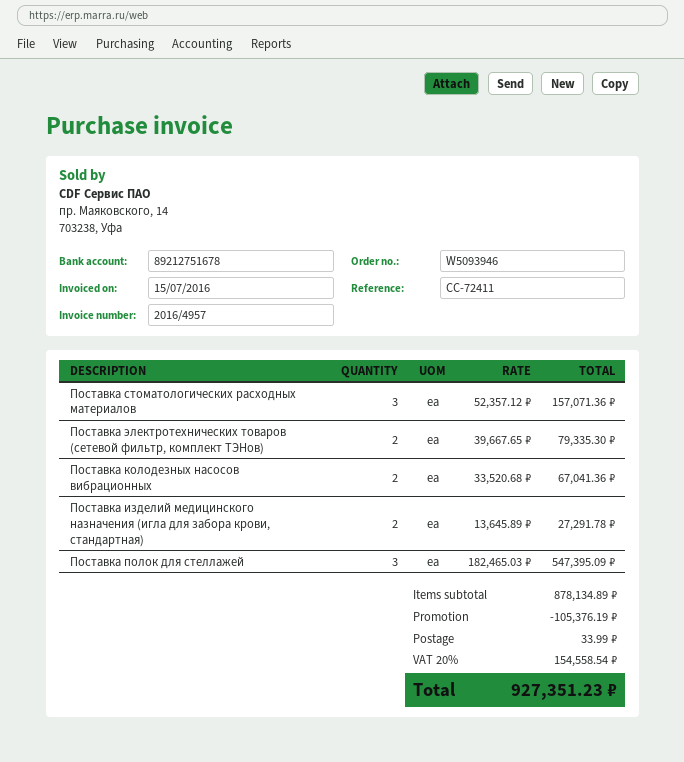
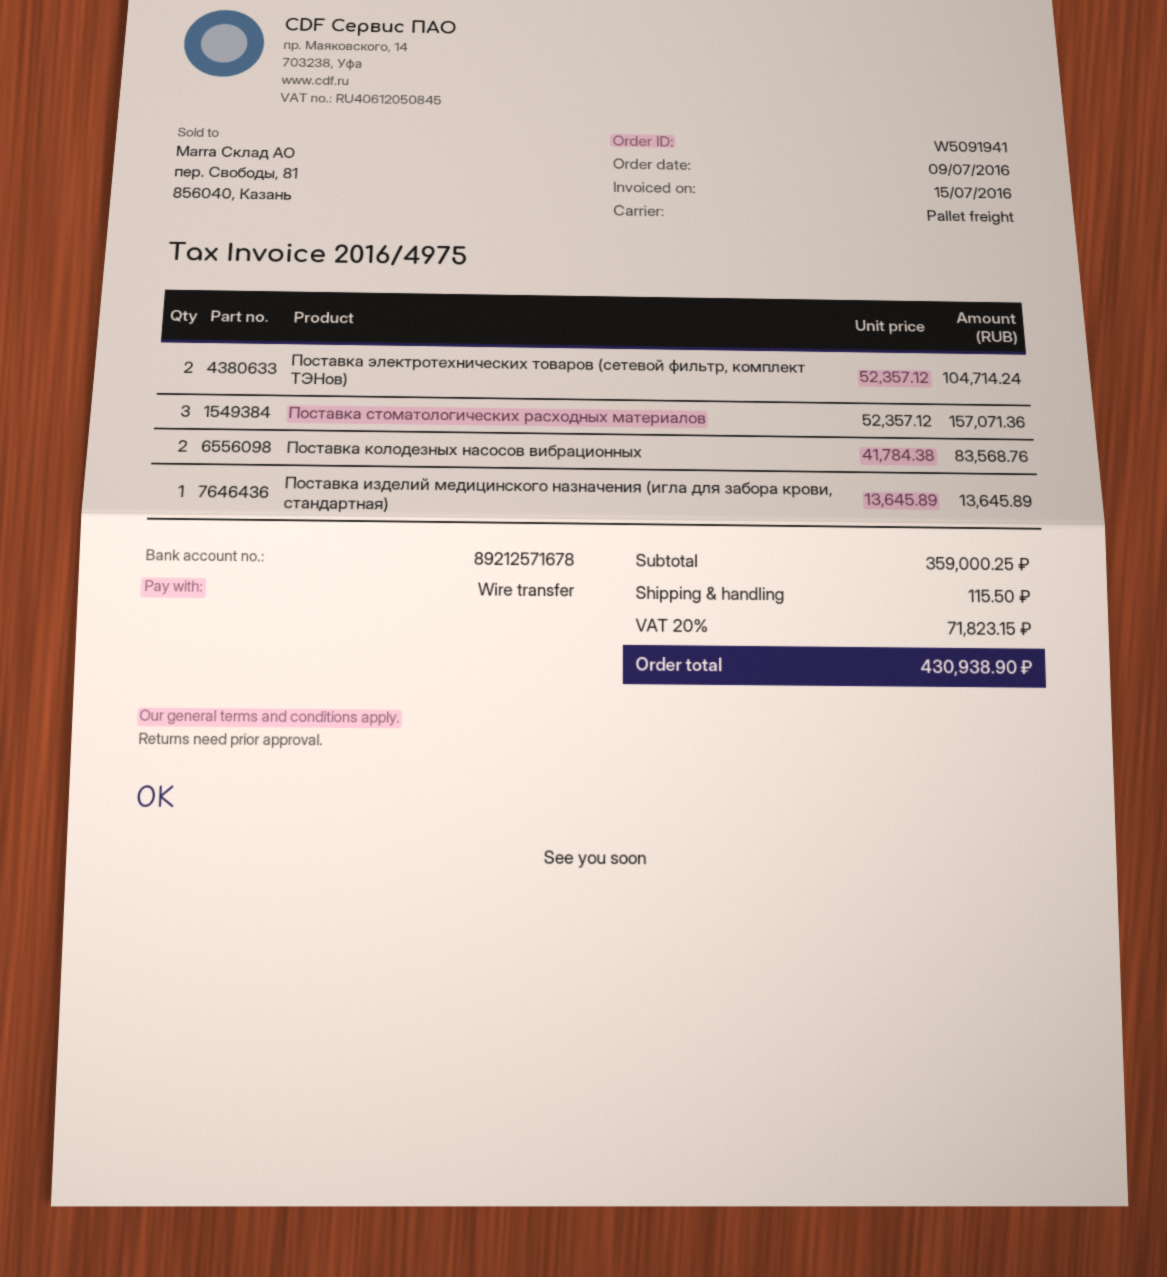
order number: W5093946 -> W5091941
invoice number: 2016/4957 -> 2016/4975
bank account: 89212751678 -> 89212571678
Поставка электротехнических товаров (сетевой фильтр, комплект ТЭНов): 2 x 39667.65 = 79335.30 -> 2 x 52357.12 = 104714.24
Поставка колодезных насосов вибрационных: 2 x 33520.68 = 67041.36 -> 2 x 41784.38 = 83568.76
Поставка изделий медицинского назначения (игла для забора крови, стандартная): 2 x 13645.89 = 27291.78 -> 1 x 13645.89 = 13645.89
Поставка полок для стеллажей: 3 x 182465.03 = 547395.09 -> none
subtotal: 878134.89 -> 359000.25
discount: 105376.19 -> none
shipping: 33.99 -> 115.50
tax: 20% = 154558.54 -> 20% = 71823.15
total: 927351.23 -> 430938.90

